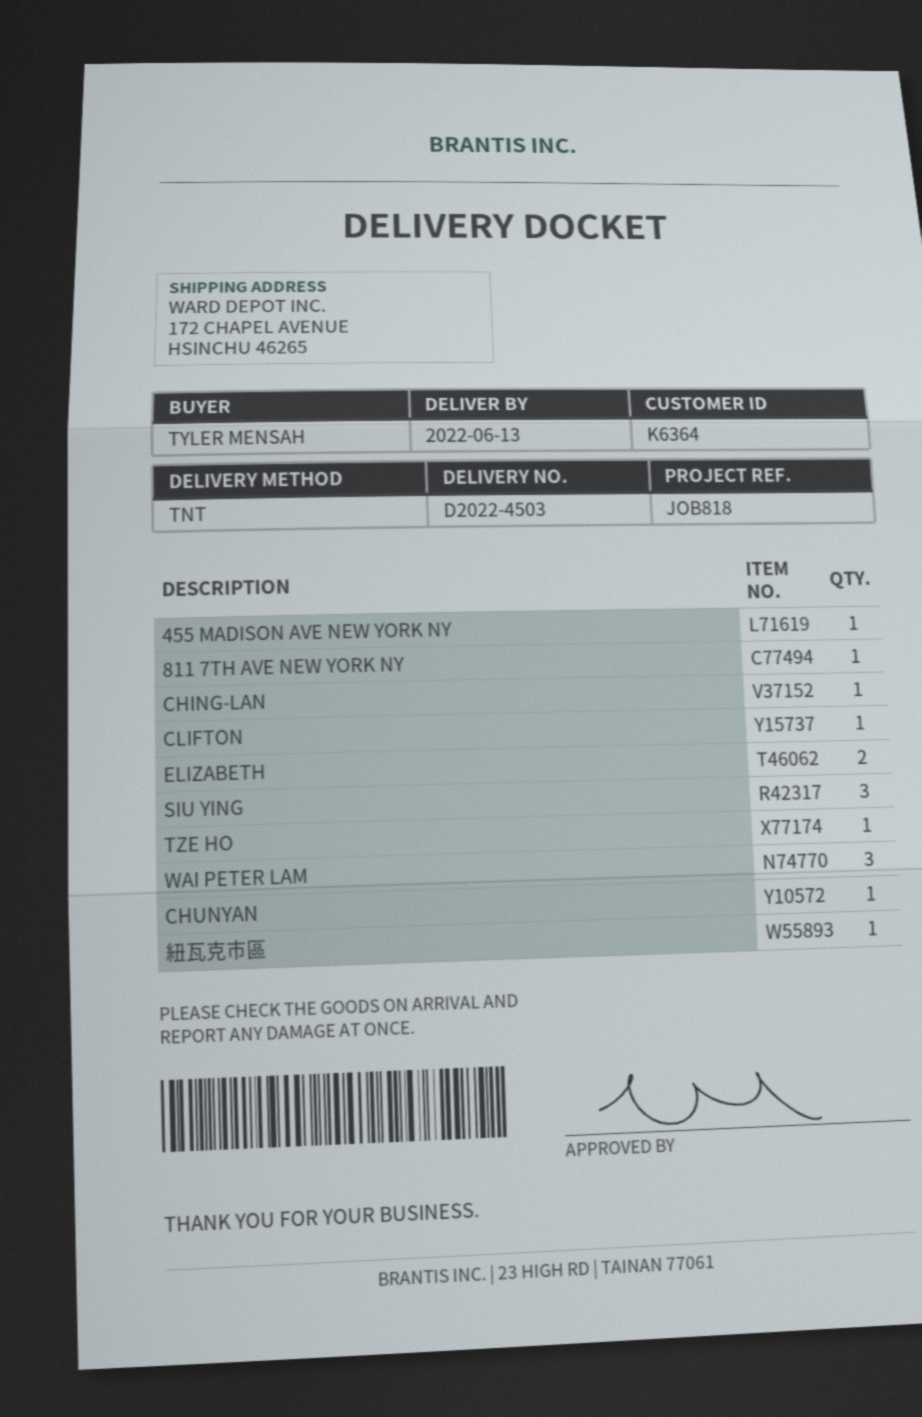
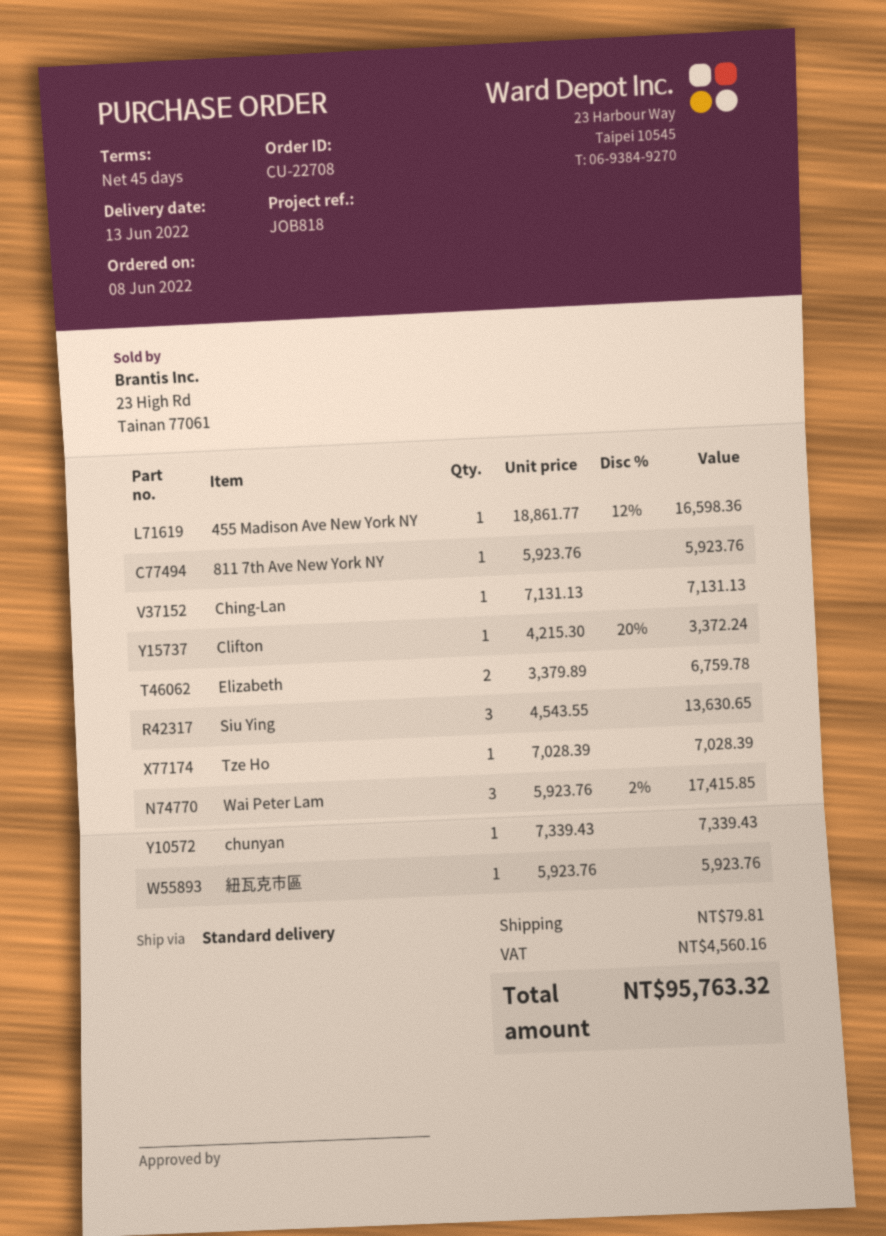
shipping method: TNT -> standard

